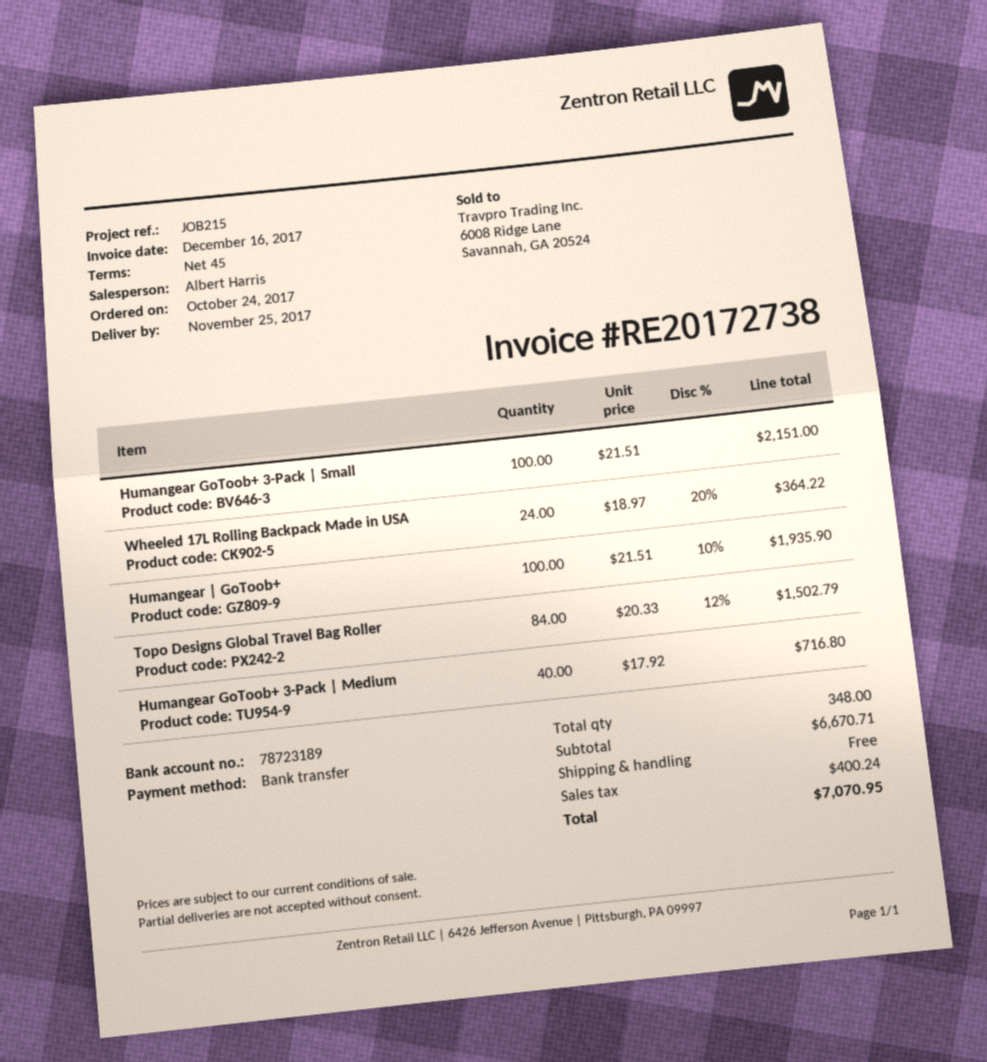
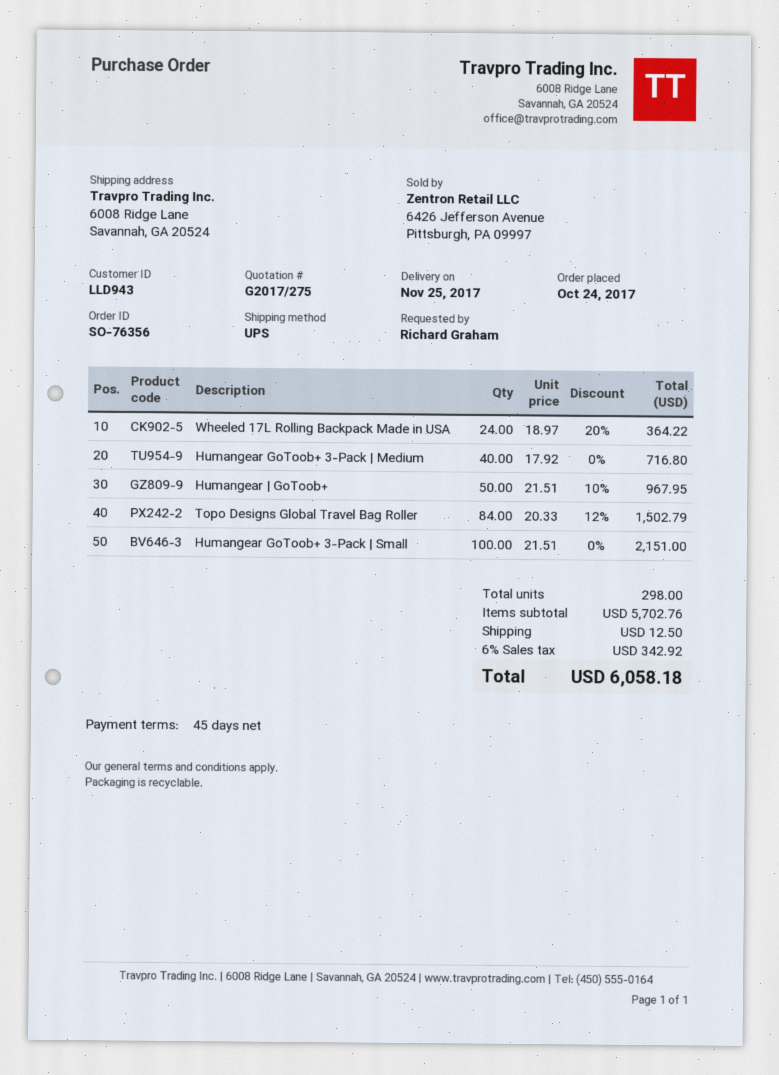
Humangear | GoToob+: 100 x 21.51 - 10% = 1935.90 -> 50 x 21.51 - 10% = 967.95
total quantity: 348 -> 298
subtotal: 6670.71 -> 5702.76
shipping: 0.00 -> 12.50
tax: 400.24 -> 342.92
total: 7070.95 -> 6058.18

